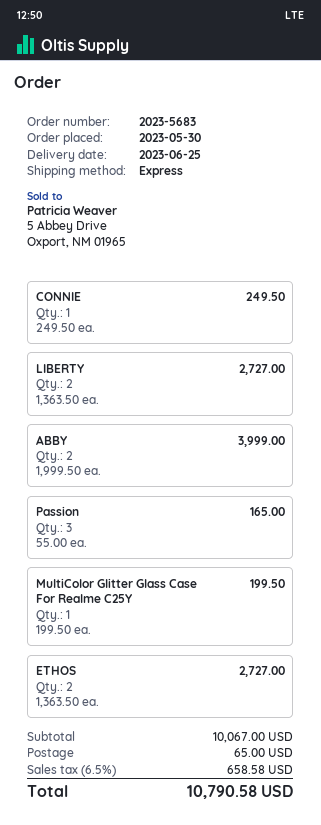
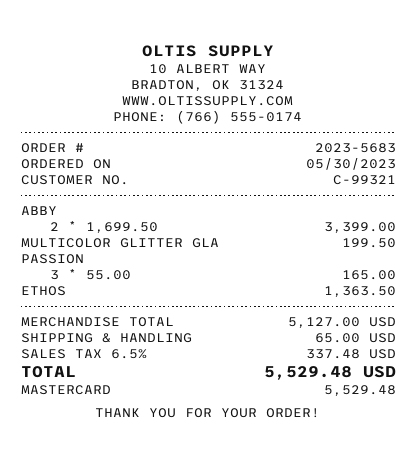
CONNIE: 1 x 249.50 = 249.50 -> none
LIBERTY: 2 x 1363.50 = 2727.00 -> none
ABBY: 2 x 1999.50 = 3999.00 -> 2 x 1699.50 = 3399.00
ETHOS: 2 x 1363.50 = 2727.00 -> 1 x 1363.50 = 1363.50
subtotal: 10067.00 -> 5127.00
tax: 6.5% = 658.58 -> 6.5% = 337.48
total: 10790.58 -> 5529.48

